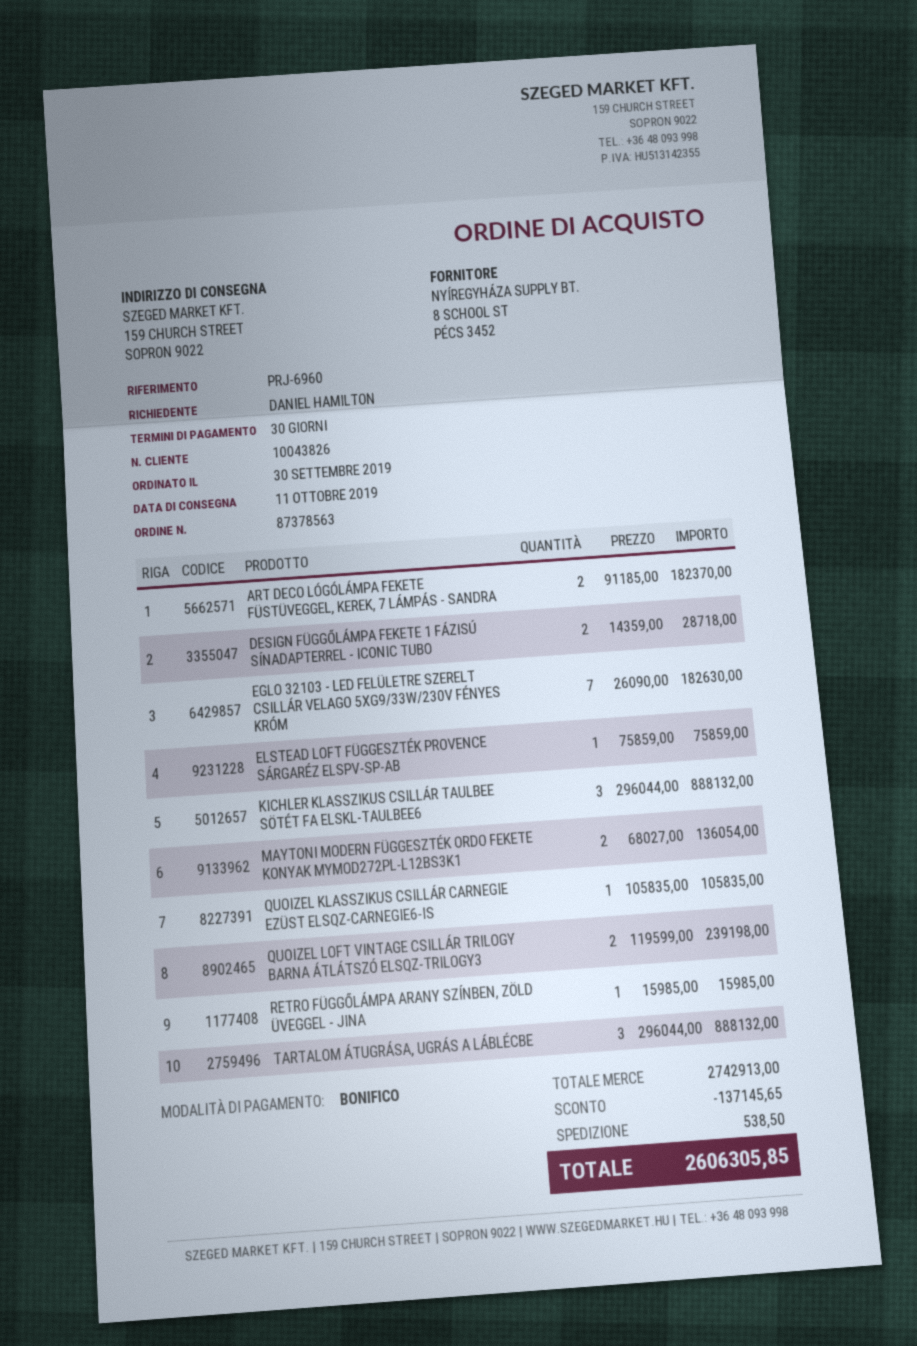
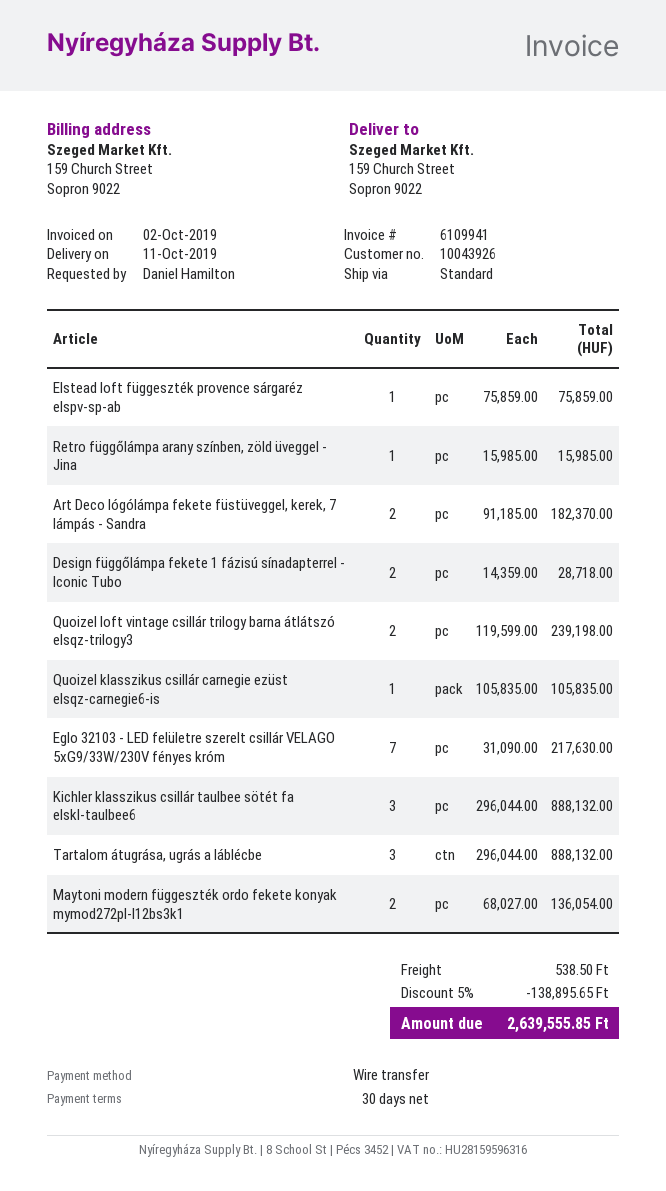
customer number: 10043826 -> 10043926
EGLO 32103 - LED FELÜLETRE SZERELT CSILLÁR VELAGO 5XG9/33W/230V FÉNYES KRÓM: 7 x 26090.00 = 182630.00 -> 7 x 31090.00 = 217630.00
discount: 137145.65 -> 138895.65
total: 2606305.85 -> 2639555.85

